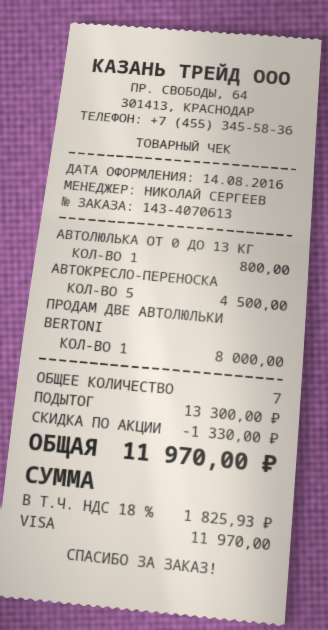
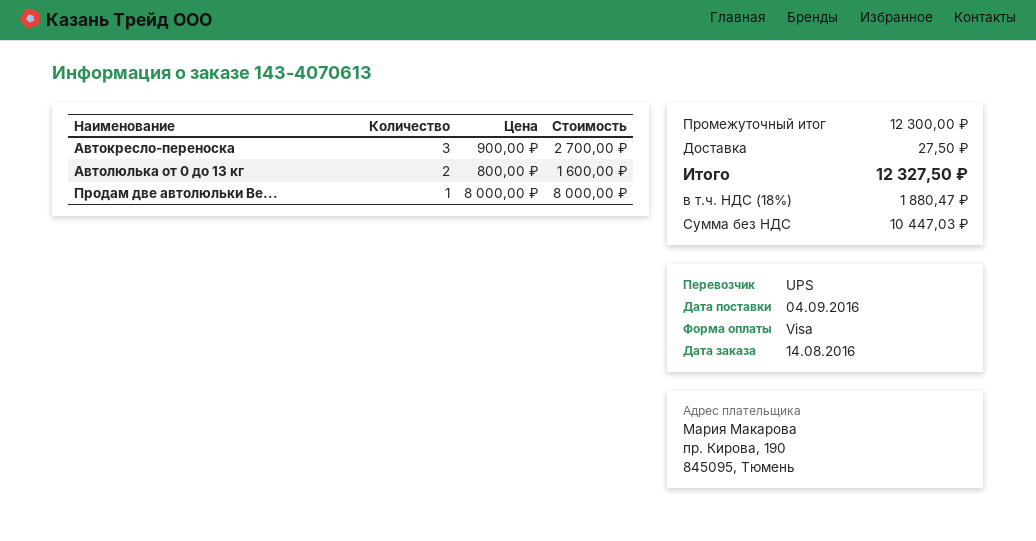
АВТОЛЮЛЬКА ОТ 0 ДО 13 КГ: 1 for 800.00 -> 2 for 1600.00
АВТОКРЕСЛО-ПЕРЕНОСКА: 5 for 4500.00 -> 3 for 2700.00
subtotal: 13300.00 -> 12300.00
discount: 1330.00 -> none
shipping: none -> 27.50
tax: 18% = 1825.93 -> 18% = 1880.47
total: 11970.00 -> 12327.50

